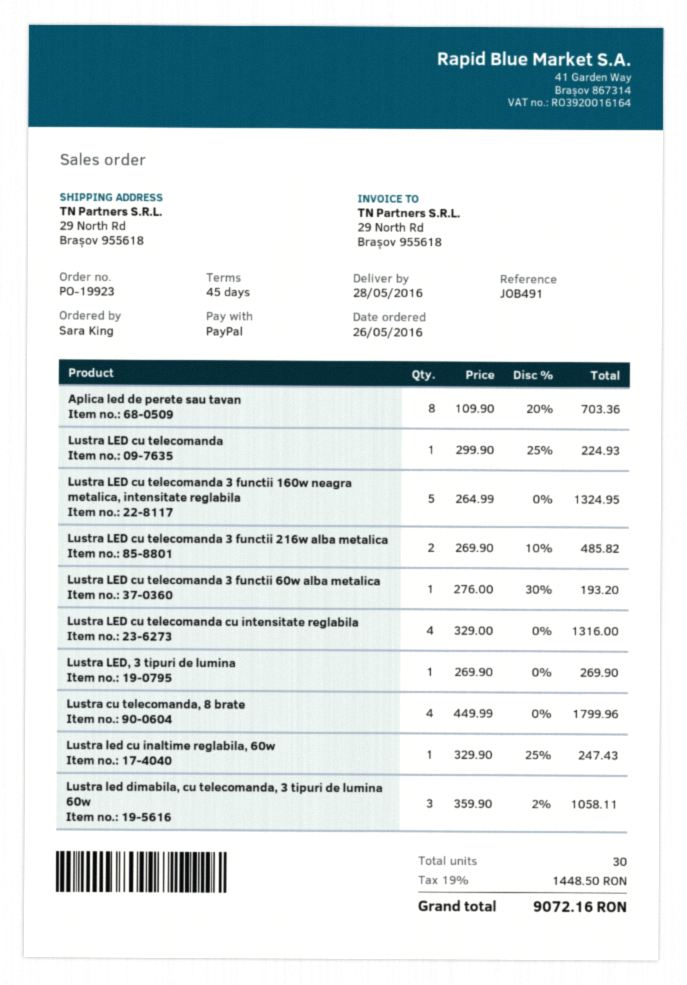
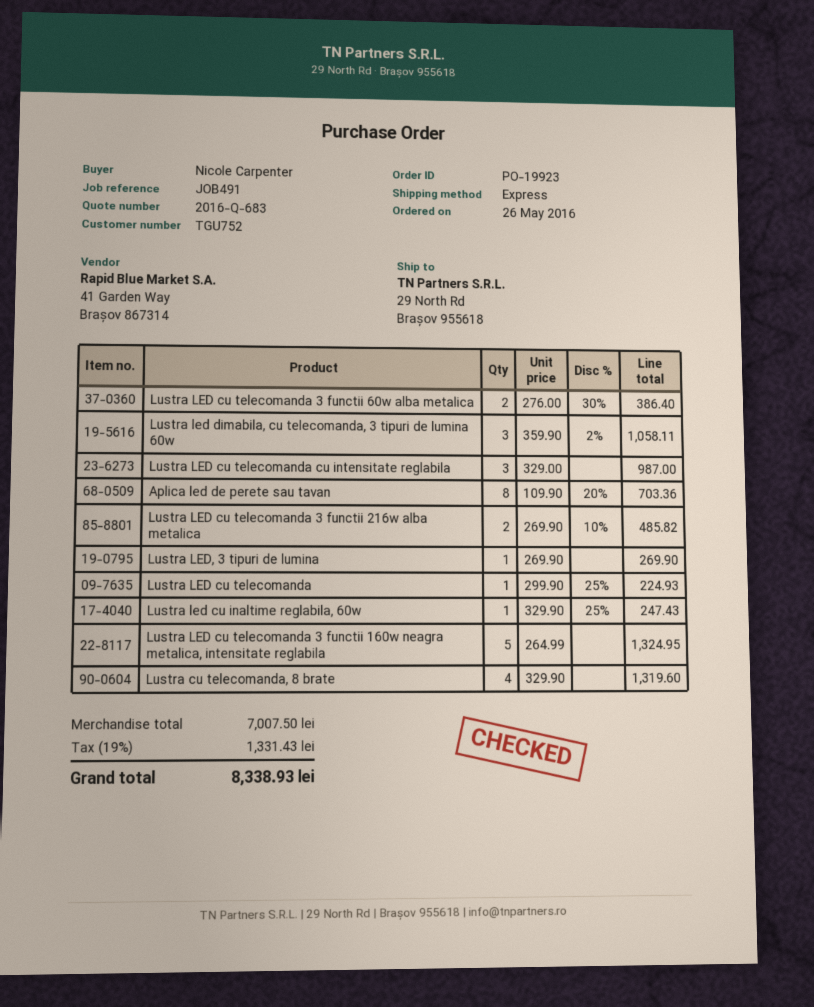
ordered by: Sara King -> Nicole Carpenter
Lustra LED cu telecomanda 3 functii 60w alba metalica: 1 x 276.00 - 30% = 193.20 -> 2 x 276.00 - 30% = 386.40
Lustra LED cu telecomanda cu intensitate reglabila: 4 x 329.00 = 1316.00 -> 3 x 329.00 = 987.00
Lustra cu telecomanda, 8 brate: 4 x 449.99 = 1799.96 -> 4 x 329.90 = 1319.60
tax: 19% = 1448.50 -> 19% = 1331.43
total: 9072.16 -> 8338.93

